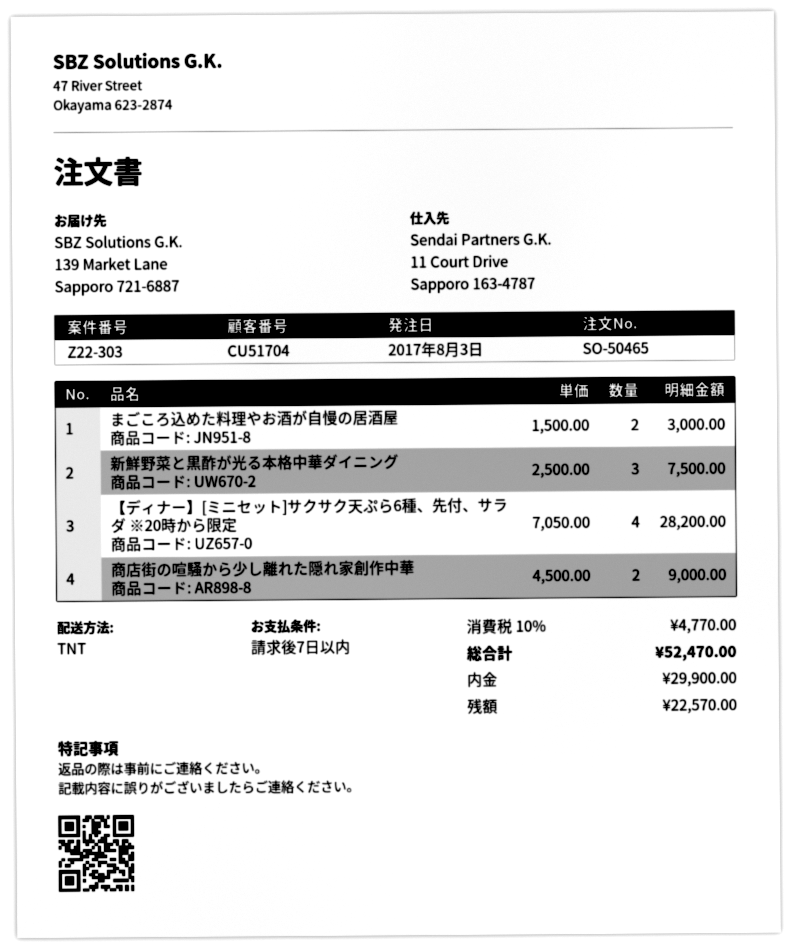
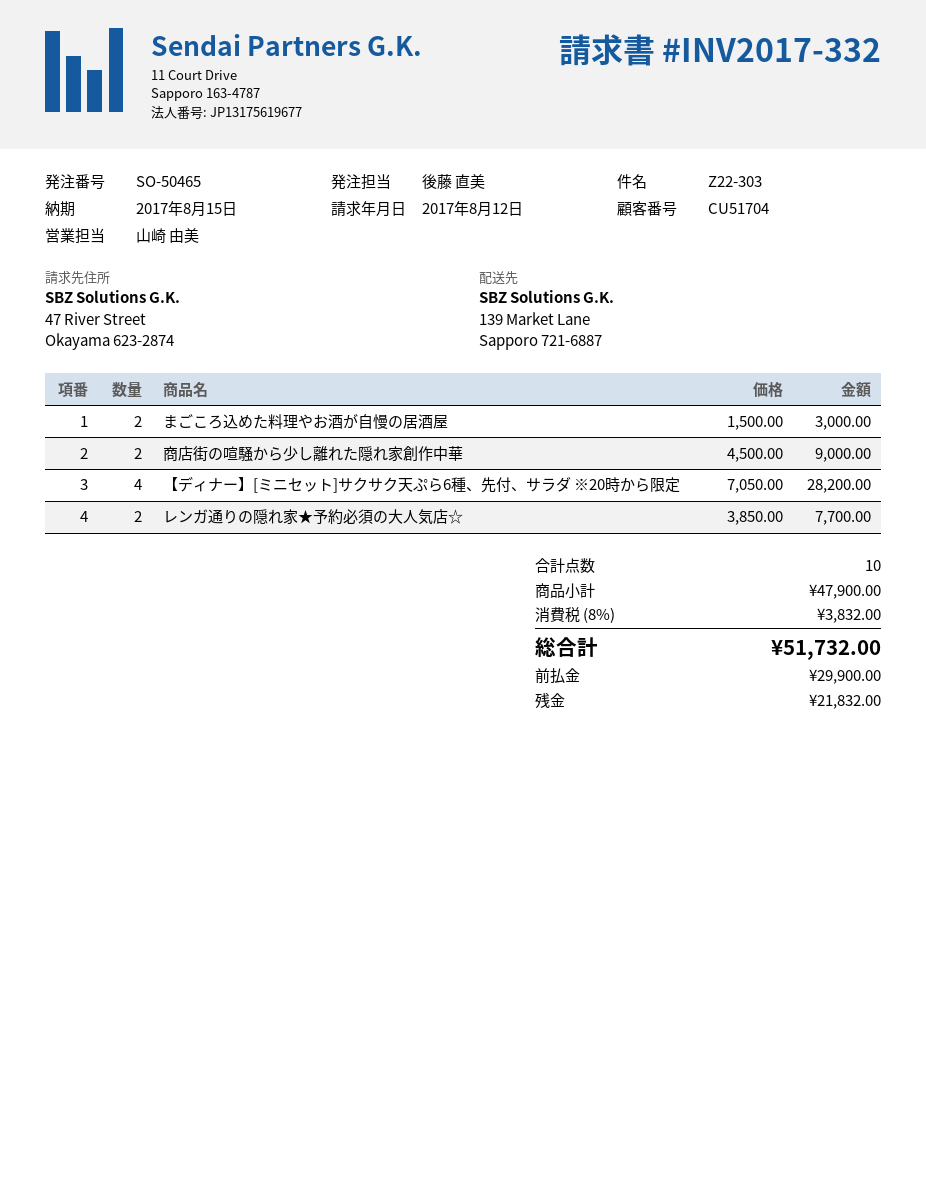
新鮮野菜と黒酢が光る本格中華ダイニング: 3 x 2500.00 = 7500.00 -> none
レンガ通りの隠れ家★予約必須の大人気店☆: none -> 2 x 3850.00 = 7700.00
tax: 10% = 4770.00 -> 8% = 3832.00
total: 52470.00 -> 51732.00
balance: 22570.00 -> 21832.00

